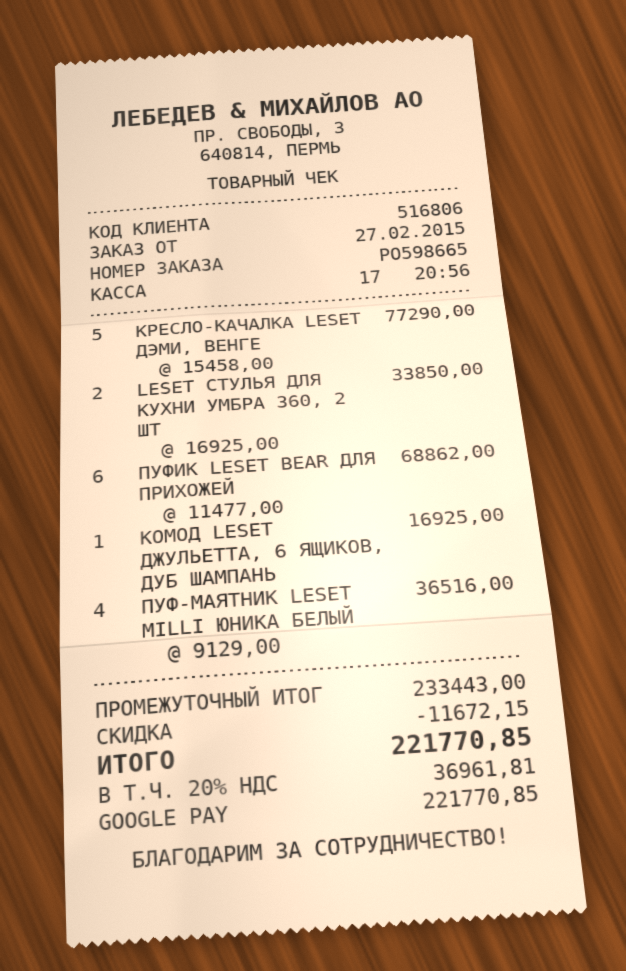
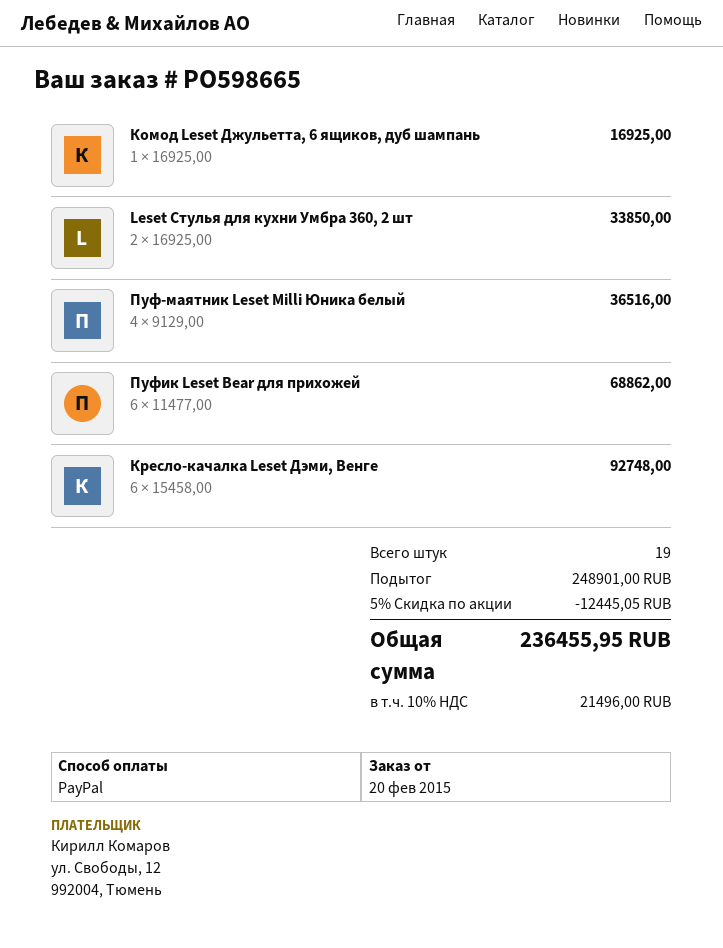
order date: 2015-02-27 -> 2015-02-20
payment method: Google Pay -> PayPal
КРЕСЛО-КАЧАЛКА LESET ДЭМИ, ВЕНГЕ: 5 x 15458.00 = 77290.00 -> 6 x 15458.00 = 92748.00
subtotal: 233443.00 -> 248901.00
discount: 11672.15 -> 12445.05
tax: 20% = 36961.81 -> 10% = 21496.00
total: 221770.85 -> 236455.95

